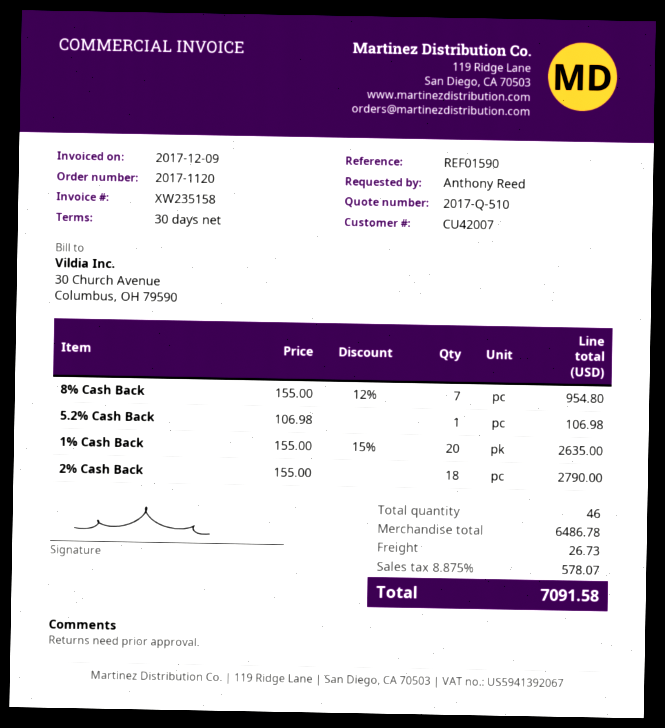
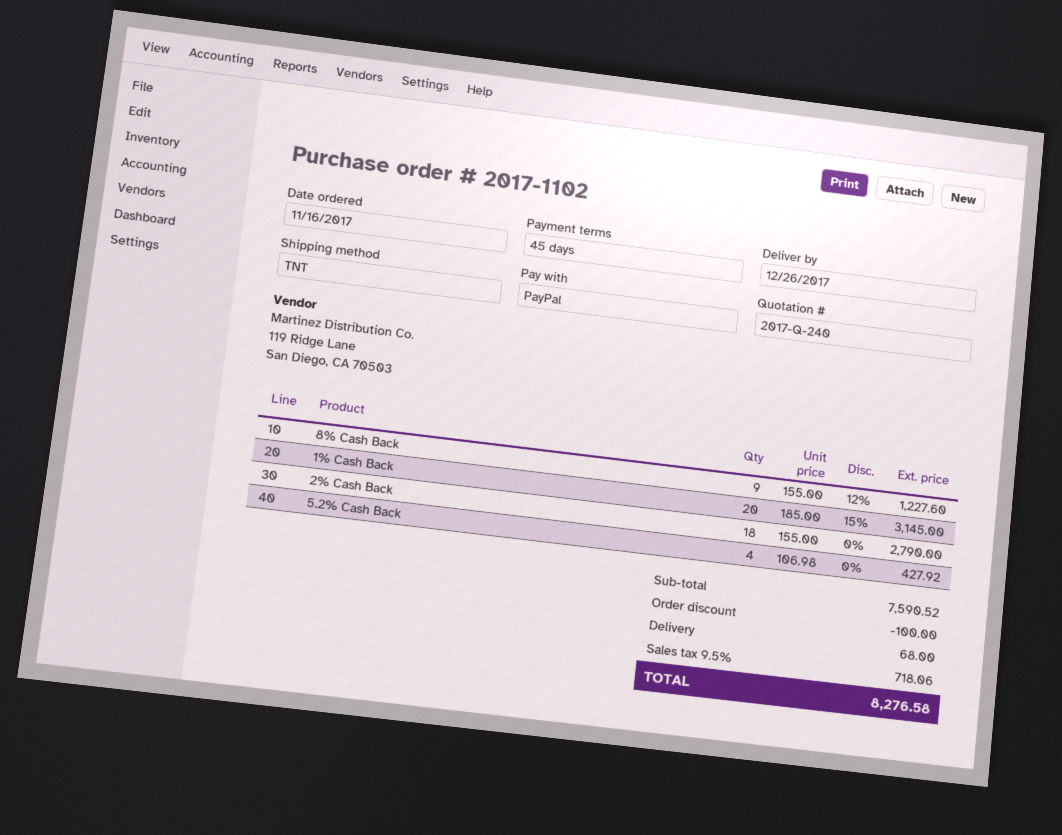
quote number: 2017-Q-510 -> 2017-Q-240
order number: 2017-1120 -> 2017-1102
payment terms: 30 days -> 45 days
8% Cash Back: 7 x 155.00 - 12% = 954.80 -> 9 x 155.00 - 12% = 1227.60
5.2% Cash Back: 1 x 106.98 = 106.98 -> 4 x 106.98 = 427.92
1% Cash Back: 20 x 155.00 - 15% = 2635.00 -> 20 x 185.00 - 15% = 3145.00
subtotal: 6486.78 -> 7590.52
discount: none -> 100.00
shipping: 26.73 -> 68.00
tax: 8.875% = 578.07 -> 9.5% = 718.06
total: 7091.58 -> 8276.58

